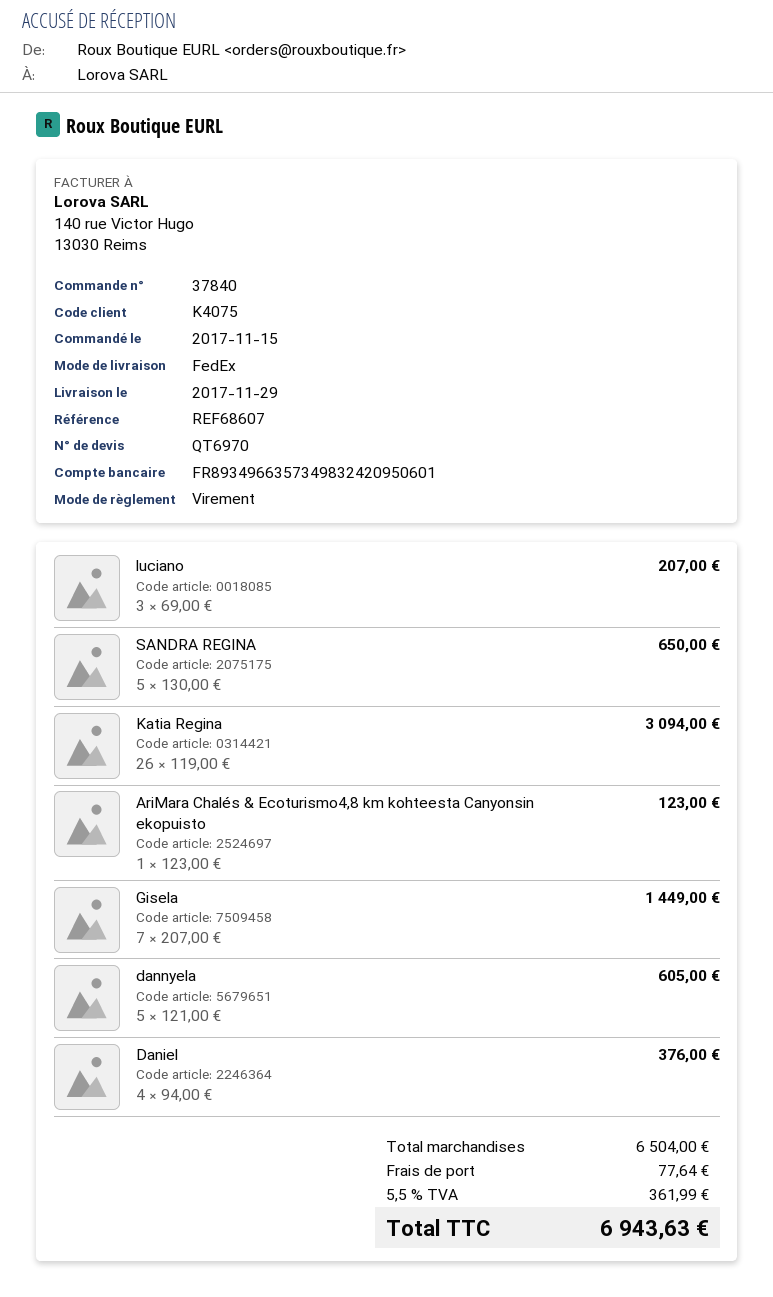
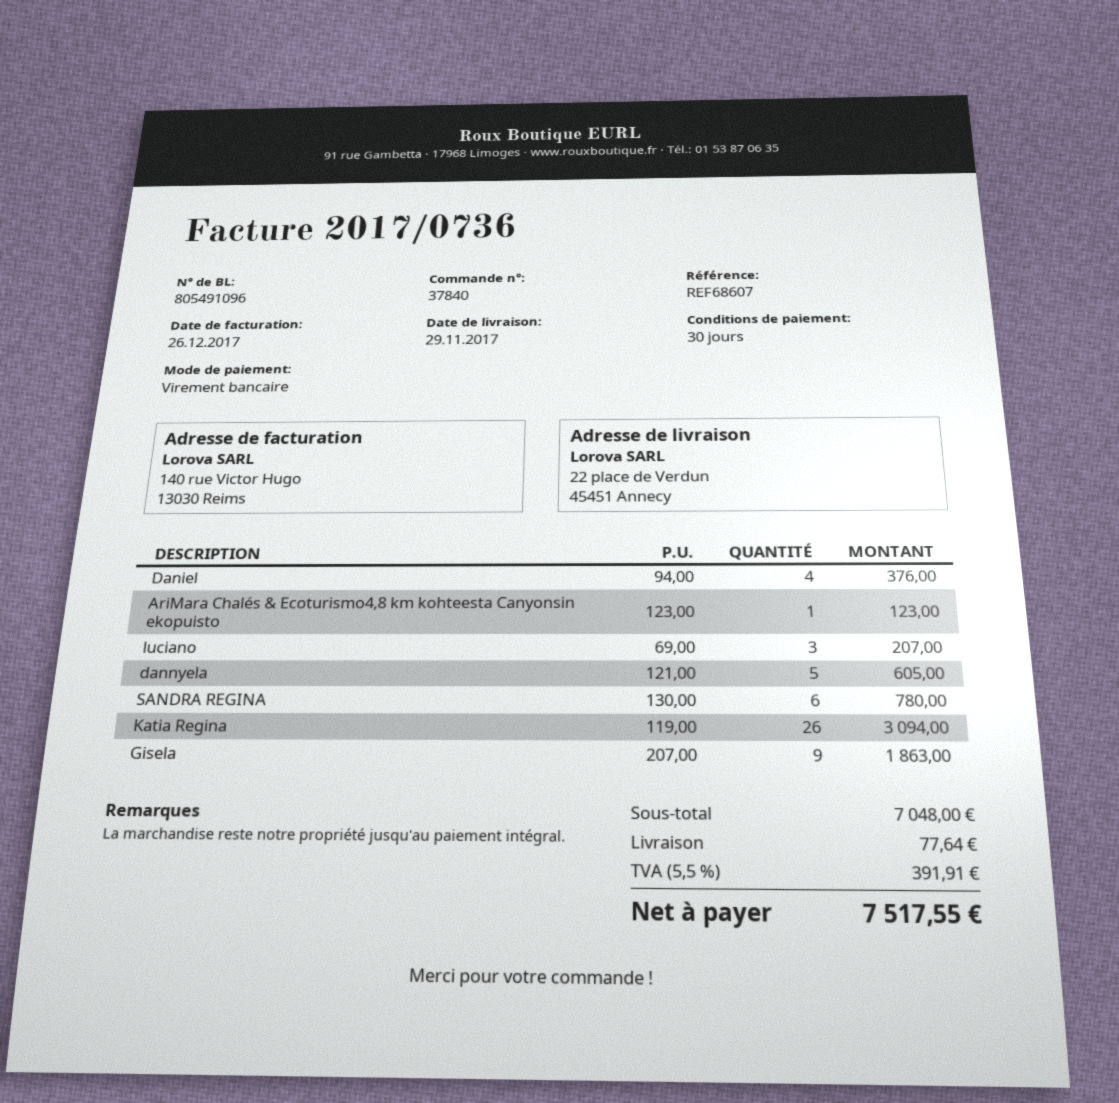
SANDRA REGINA: 5 x 130.00 = 650.00 -> 6 x 130.00 = 780.00
Gisela: 7 x 207.00 = 1449.00 -> 9 x 207.00 = 1863.00
subtotal: 6504.00 -> 7048.00
tax: 5.5% = 361.99 -> 5.5% = 391.91
total: 6943.63 -> 7517.55

